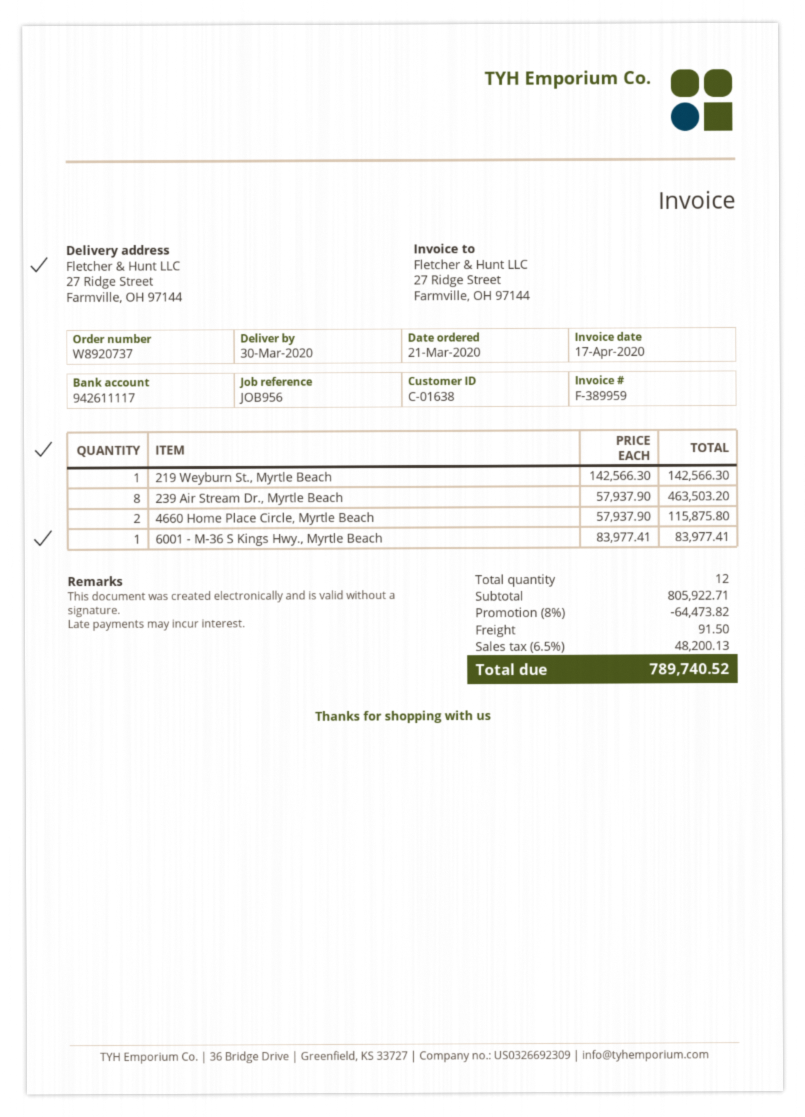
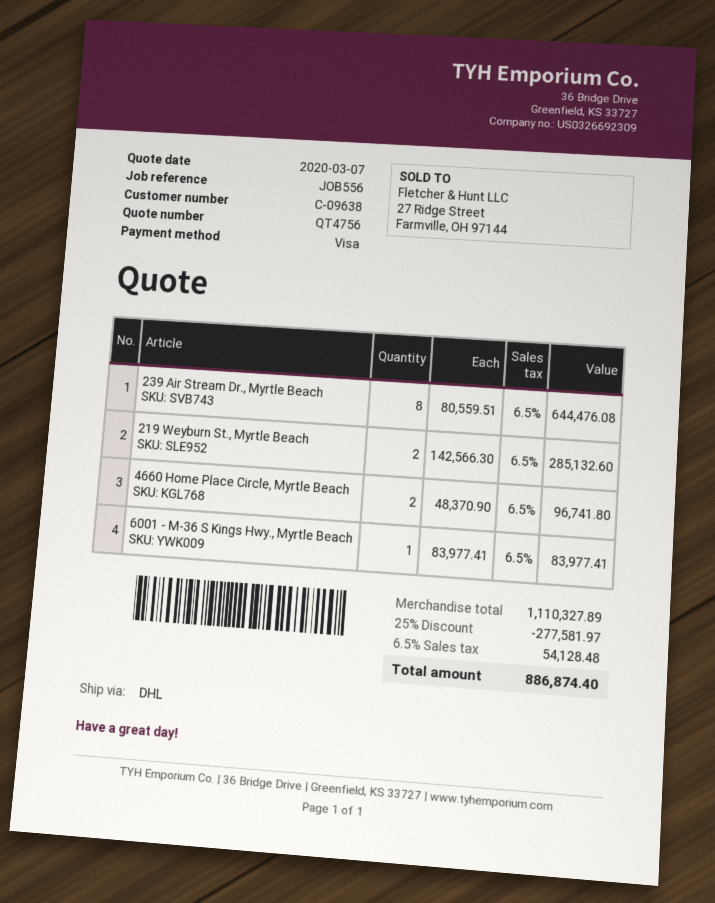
customer number: C-01638 -> C-09638
reference: JOB956 -> JOB556
219 Weyburn St., Myrtle Beach: 1 x 142566.30 = 142566.30 -> 2 x 142566.30 = 285132.60
239 Air Stream Dr., Myrtle Beach: 8 x 57937.90 = 463503.20 -> 8 x 80559.51 = 644476.08
4660 Home Place Circle, Myrtle Beach: 2 x 57937.90 = 115875.80 -> 2 x 48370.90 = 96741.80
subtotal: 805922.71 -> 1110327.89
discount: 8% = 64473.82 -> 25% = 277581.97
shipping: 91.50 -> none
tax: 6.5% = 48200.13 -> 6.5% = 54128.48
total: 789740.52 -> 886874.40

